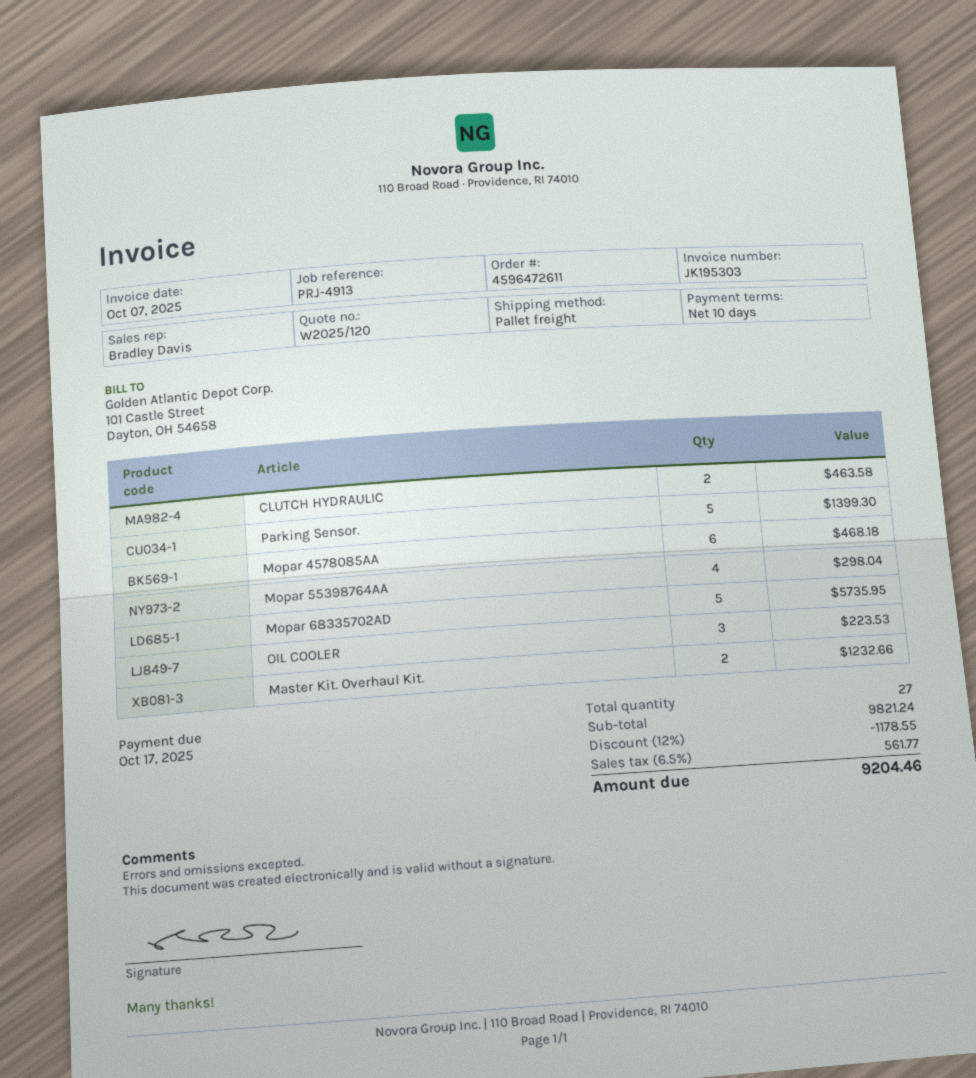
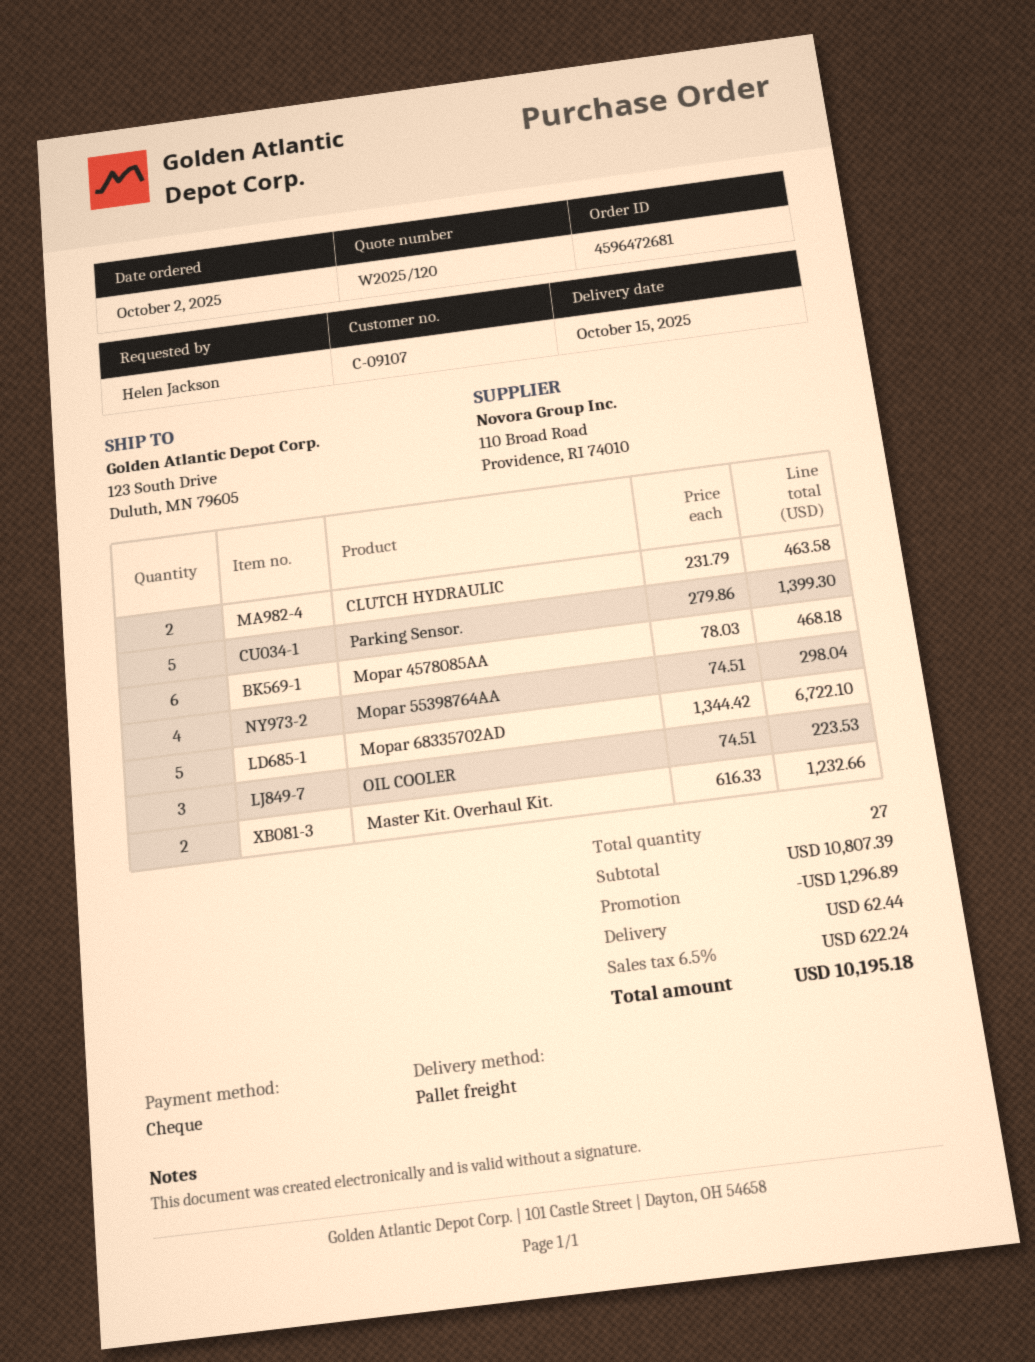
order number: 4596472611 -> 4596472681
Mopar 68335702AD: 5 for 5735.95 -> 5 for 6722.10
subtotal: 9821.24 -> 10807.39
discount: 1178.55 -> 1296.89
shipping: none -> 62.44
tax: 6.5% = 561.77 -> 6.5% = 622.24
total: 9204.46 -> 10195.18

